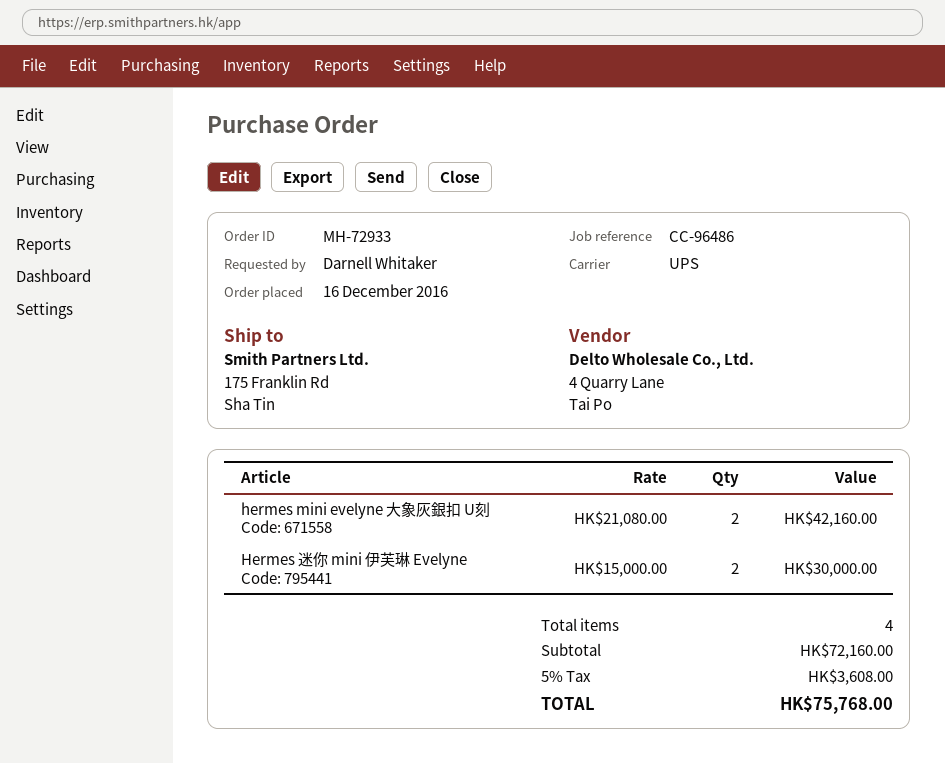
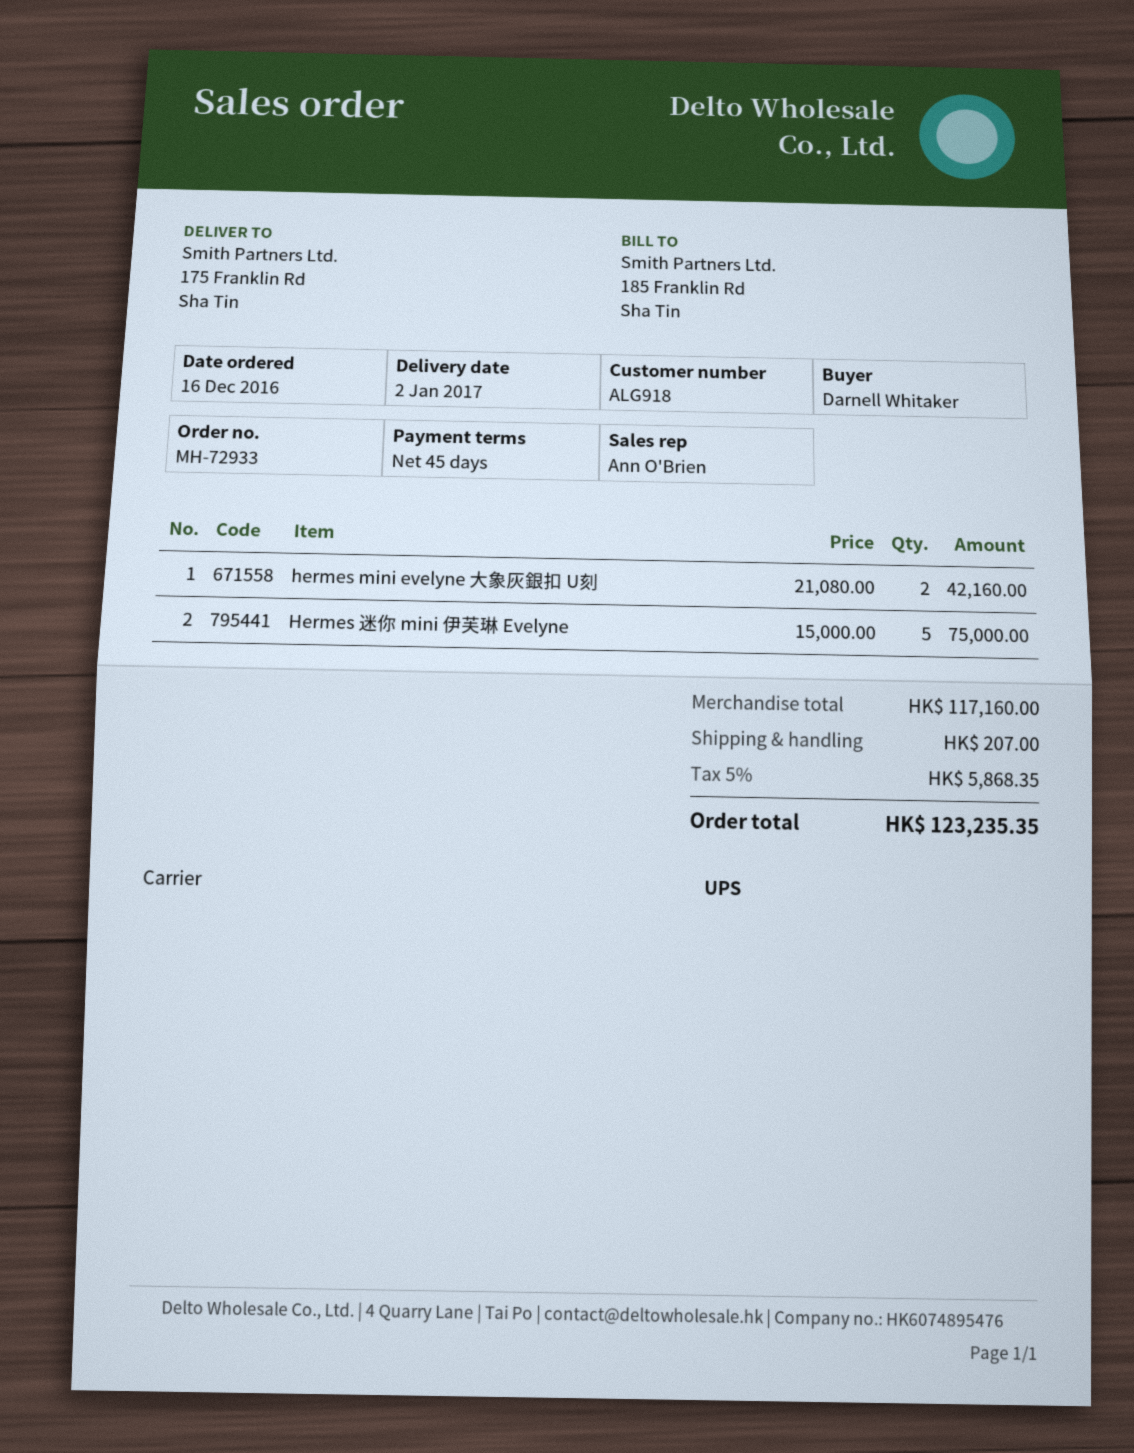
Hermes 迷你 mini 伊芙琳 Evelyne: 2 x 15000.00 = 30000.00 -> 5 x 15000.00 = 75000.00
subtotal: 72160.00 -> 117160.00
shipping: none -> 207.00
tax: 5% = 3608.00 -> 5% = 5868.35
total: 75768.00 -> 123235.35

